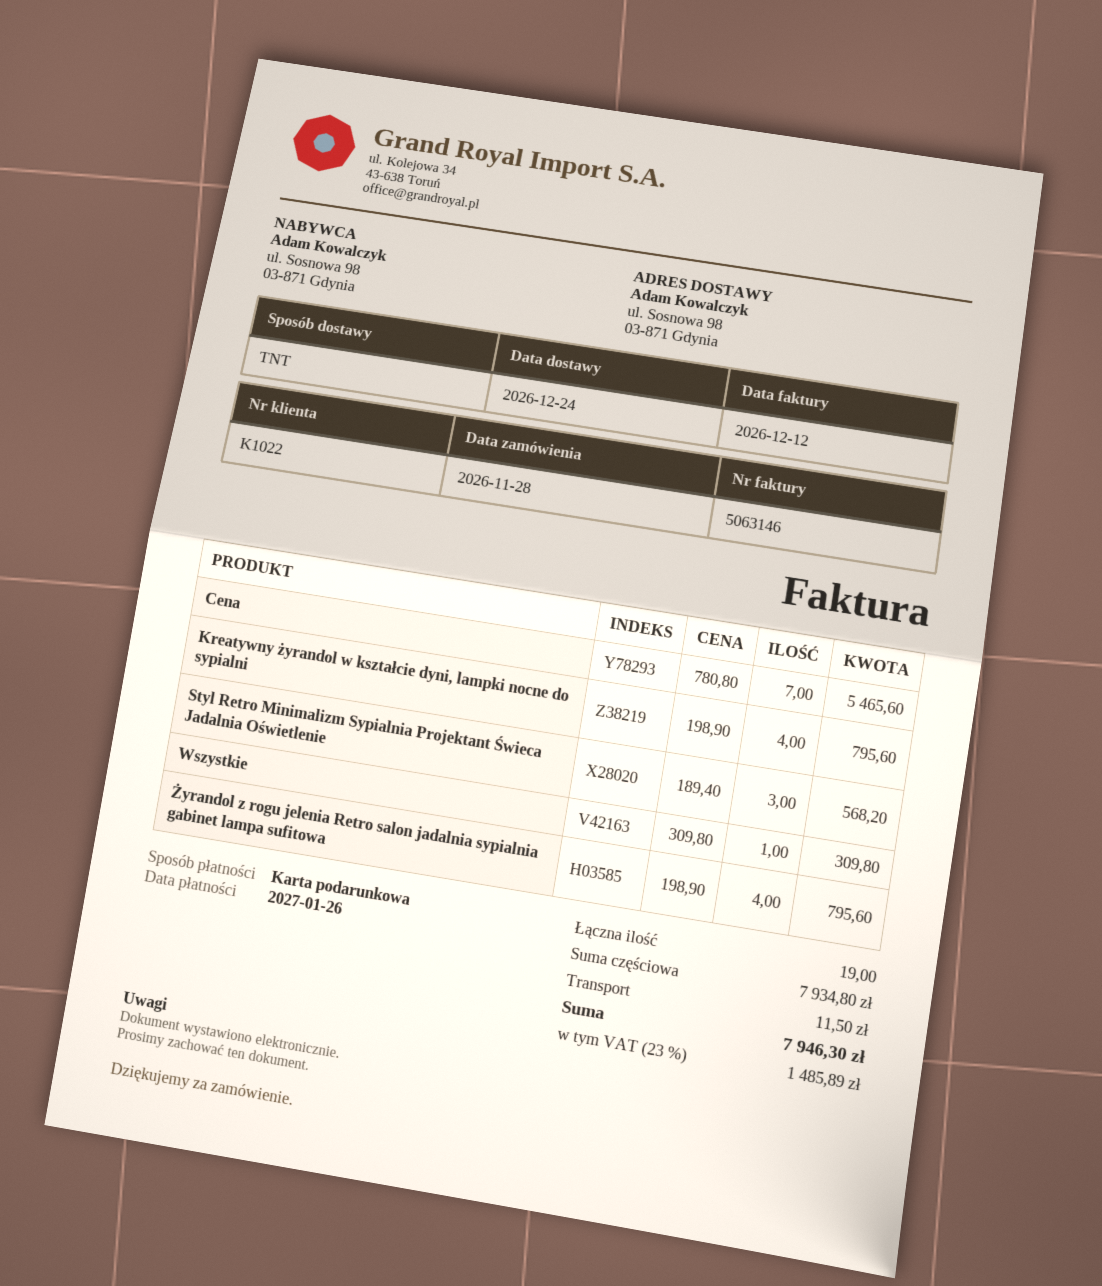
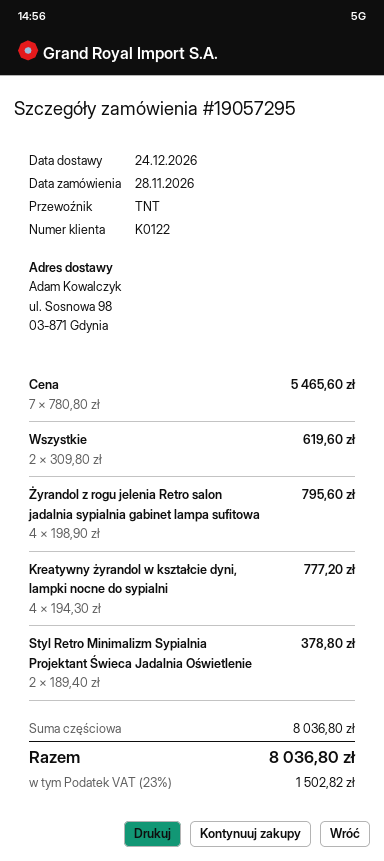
customer number: K1022 -> K0122
Kreatywny żyrandol w kształcie dyni, lampki nocne do sypialni: 4 x 198.90 = 795.60 -> 4 x 194.30 = 777.20
Styl Retro Minimalizm Sypialnia Projektant Świeca Jadalnia Oświetlenie: 3 x 189.40 = 568.20 -> 2 x 189.40 = 378.80
Wszystkie: 1 x 309.80 = 309.80 -> 2 x 309.80 = 619.60
subtotal: 7934.80 -> 8036.80
shipping: 11.50 -> none
tax: 23% = 1485.89 -> 23% = 1502.82
total: 7946.30 -> 8036.80

